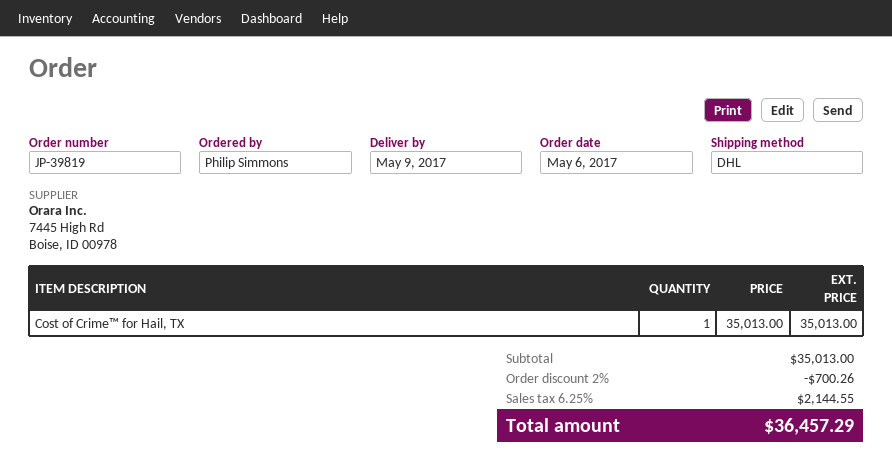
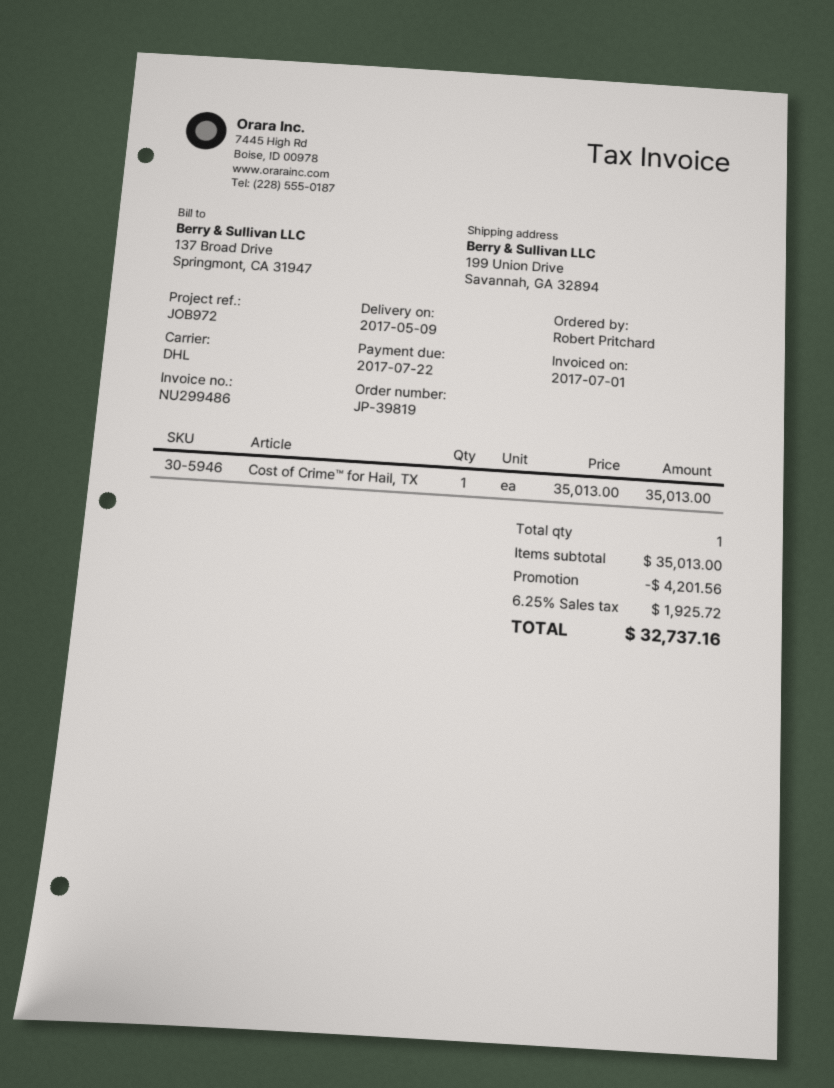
ordered by: Philip Simmons -> Robert Pritchard
discount: 700.26 -> 4201.56
tax: 6.25% = 2144.55 -> 6.25% = 1925.72
total: 36457.29 -> 32737.16

